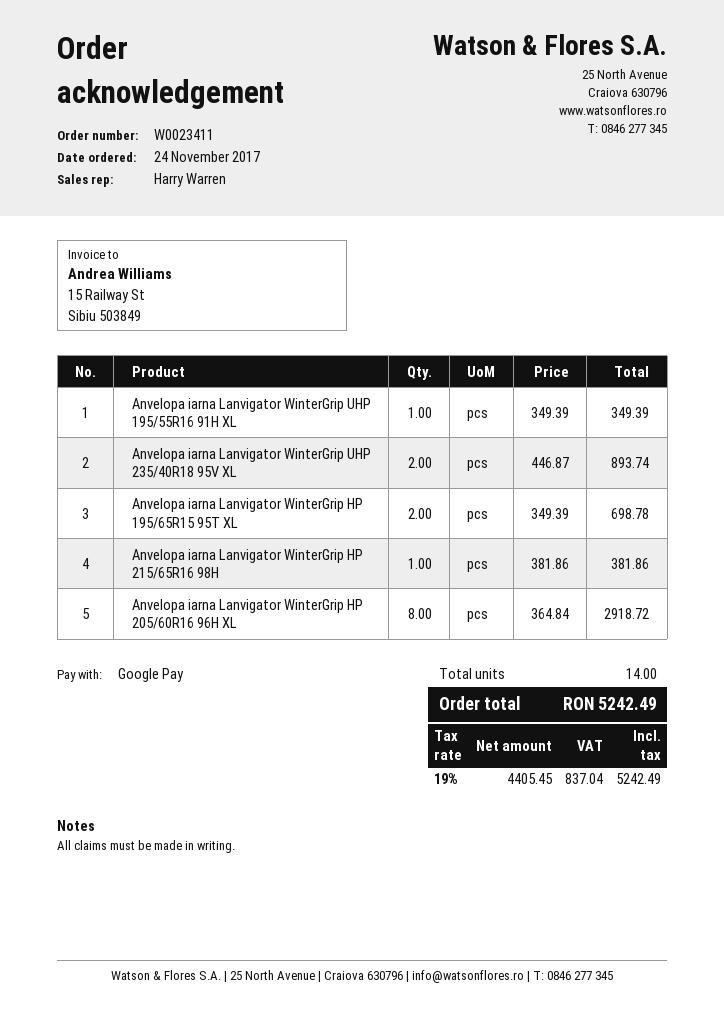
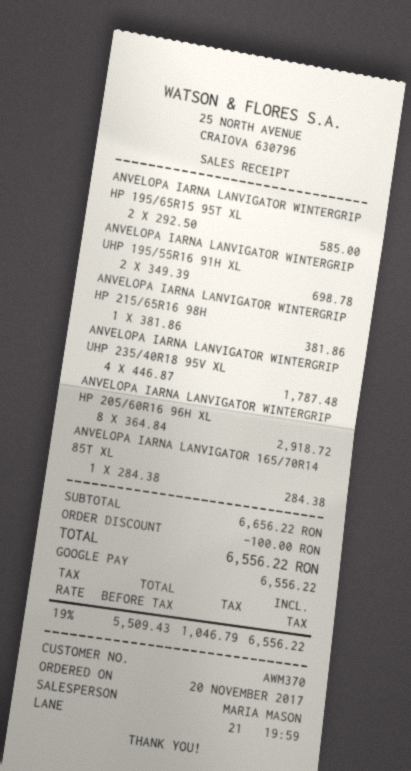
order date: 2017-11-24 -> 2017-11-20
sales rep: Harry Warren -> MARIA MASON
Anvelopa iarna Lanvigator WinterGrip UHP 195/55R16 91H XL: 1 x 349.39 = 349.39 -> 2 x 349.39 = 698.78
Anvelopa iarna Lanvigator WinterGrip UHP 235/40R18 95V XL: 2 x 446.87 = 893.74 -> 4 x 446.87 = 1787.48
Anvelopa iarna Lanvigator WinterGrip HP 195/65R15 95T XL: 2 x 349.39 = 698.78 -> 2 x 292.50 = 585.00
ANVELOPA IARNA LANVIGATOR 165/70R14 85T XL: none -> 1 x 284.38 = 284.38
discount: none -> 100.00
net: 4405.45 -> 5509.43
tax: 19% = 837.04 -> 19% = 1046.79
total: 5242.49 -> 6556.22

